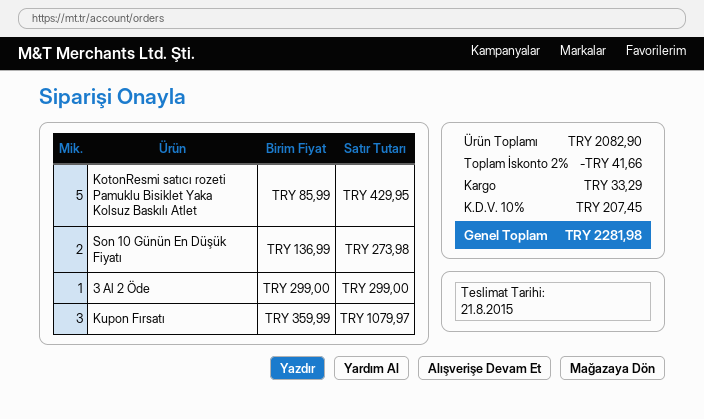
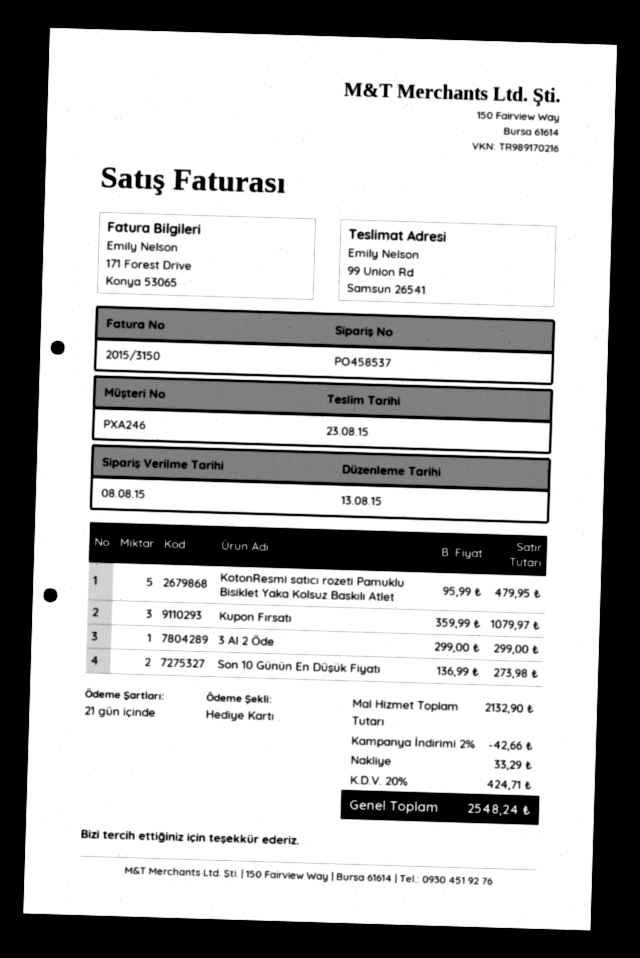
delivery date: 2015-08-21 -> 2015-08-23
KotonResmi satıcı rozeti Pamuklu Bisiklet Yaka Kolsuz Baskılı Atlet: 5 x 85.99 = 429.95 -> 5 x 95.99 = 479.95
subtotal: 2082.90 -> 2132.90
discount: 2% = 41.66 -> 2% = 42.66
tax: 10% = 207.45 -> 20% = 424.71
total: 2281.98 -> 2548.24

